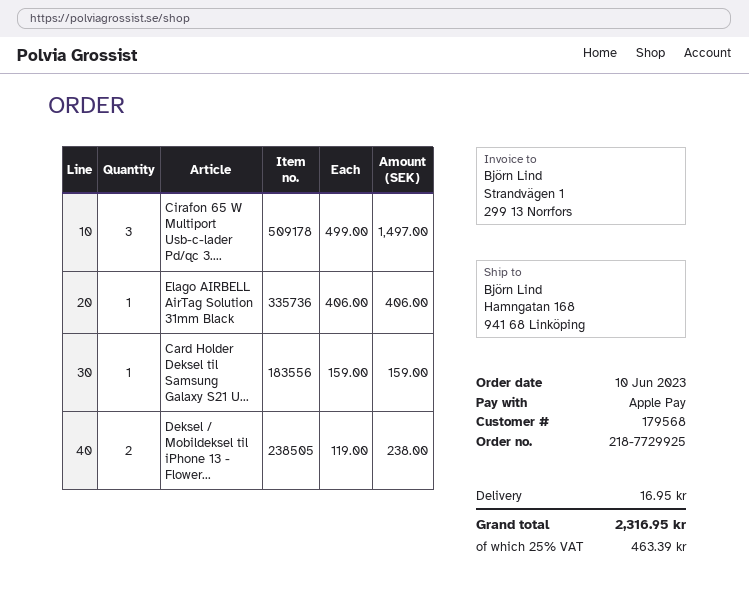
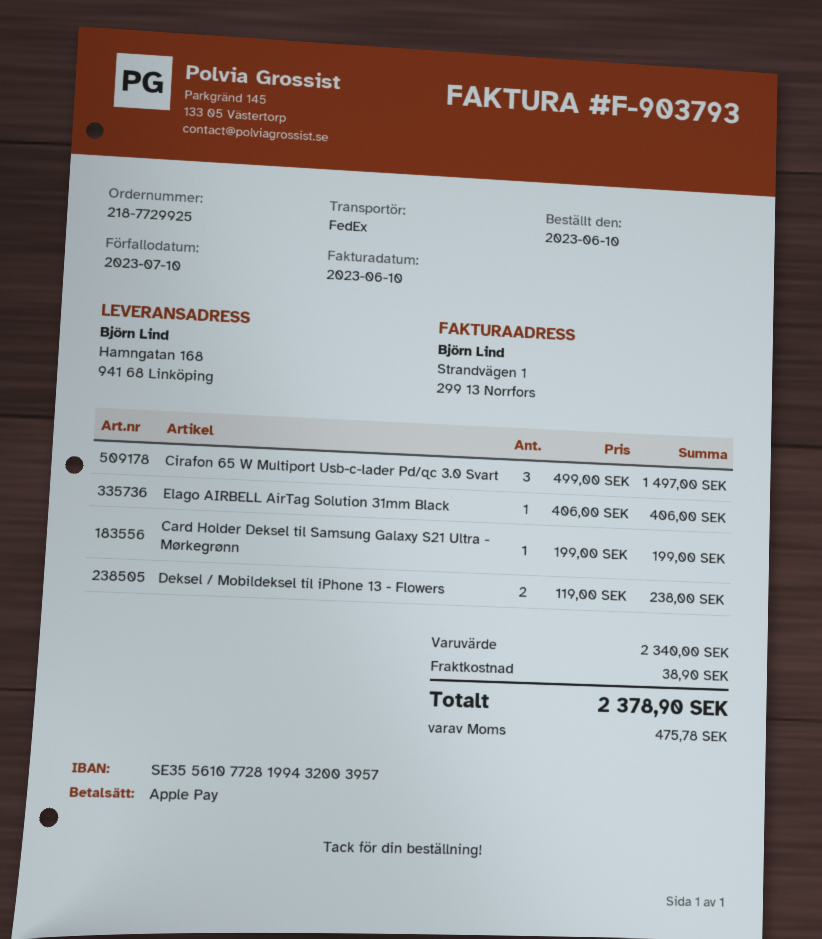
Card Holder Deksel til Samsung Galaxy S21 U...: 1 x 159.00 = 159.00 -> 1 x 199.00 = 199.00
shipping: 16.95 -> 38.90
tax: 463.39 -> 475.78
total: 2316.95 -> 2378.90

